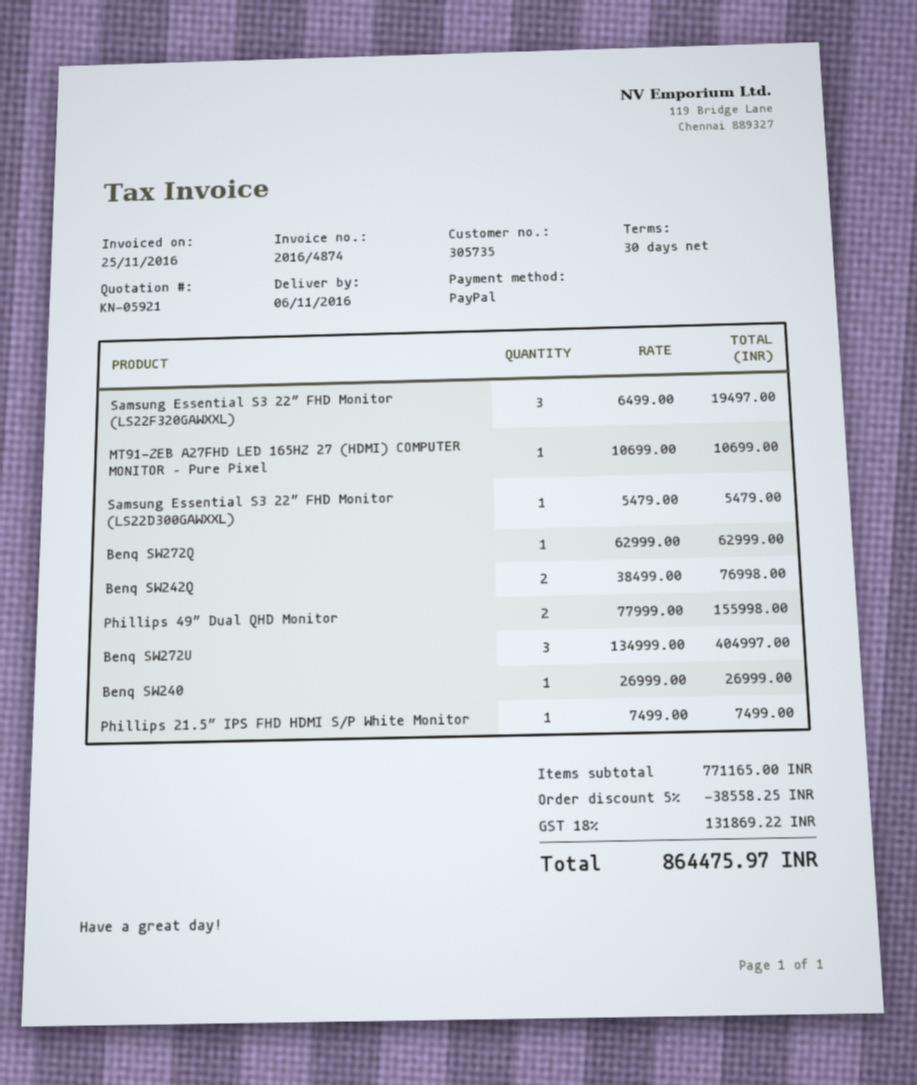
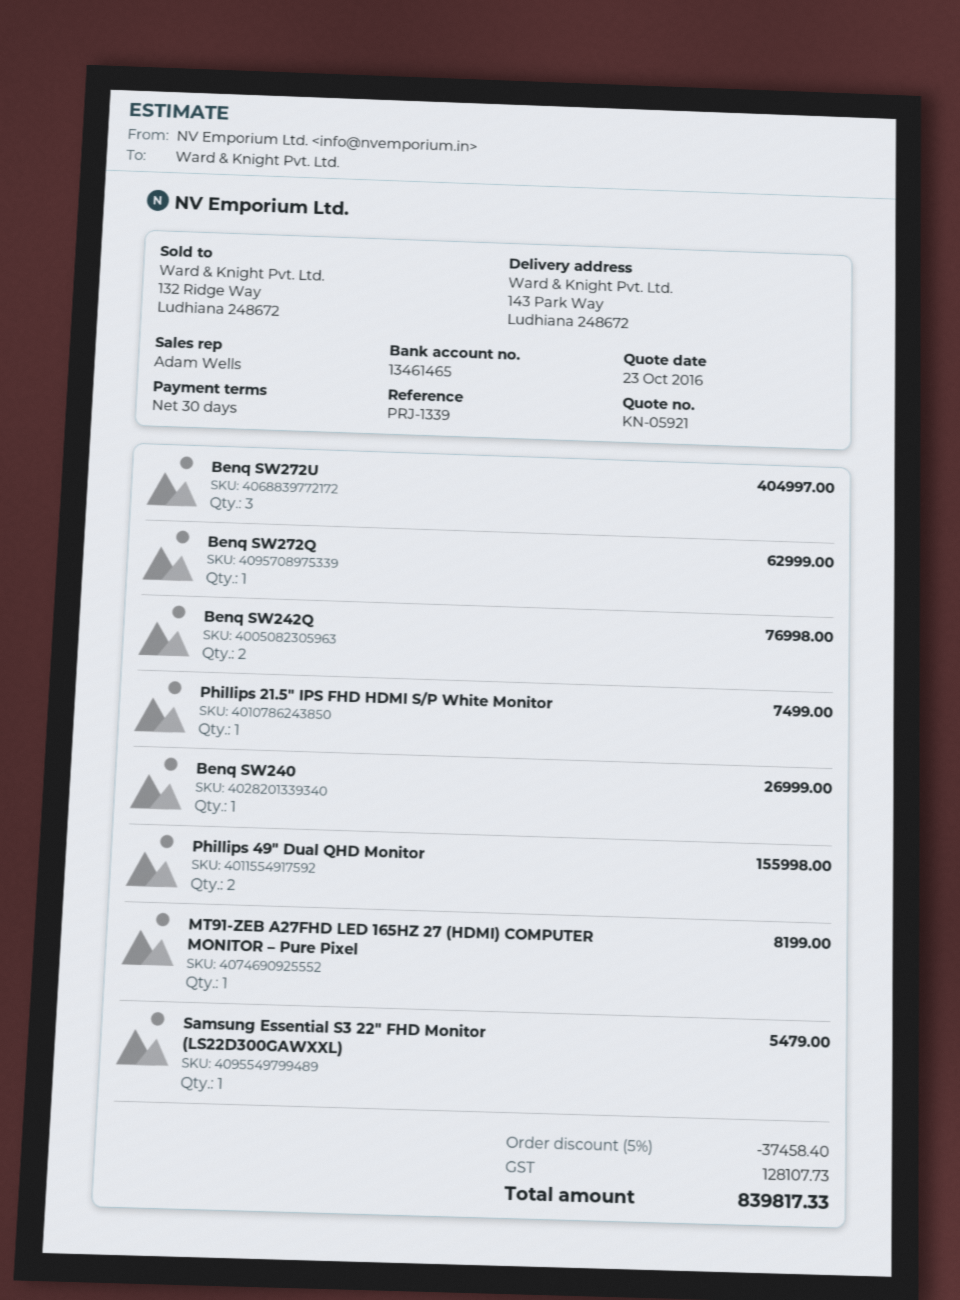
Samsung Essential S3 22″ FHD Monitor (LS22F320GAWXXL): 3 for 19497.00 -> none
MT91-ZEB A27FHD LED 165HZ 27 (HDMI) COMPUTER MONITOR – Pure Pixel: 1 for 10699.00 -> 1 for 8199.00
discount: 5% = 38558.25 -> 5% = 37458.40
tax: 131869.22 -> 128107.73
total: 864475.97 -> 839817.33

